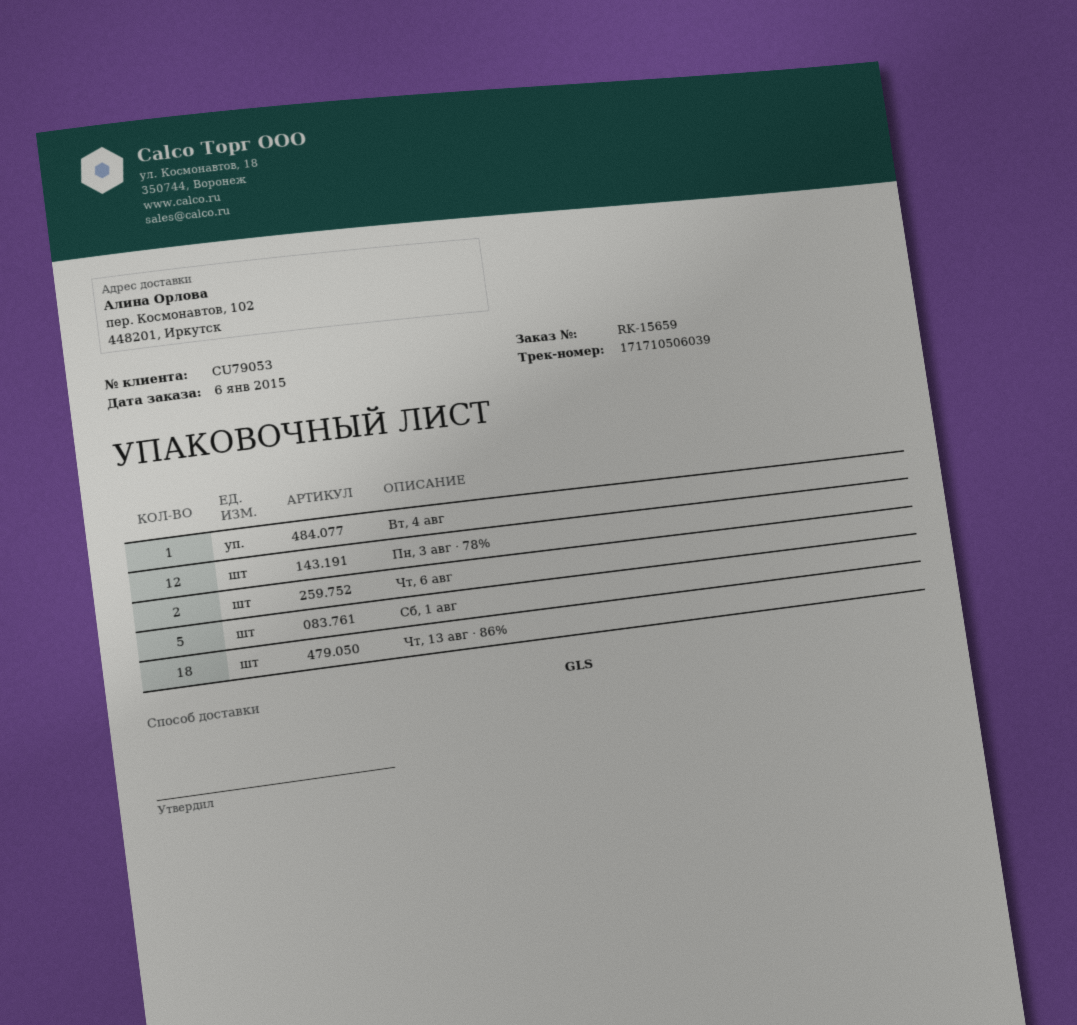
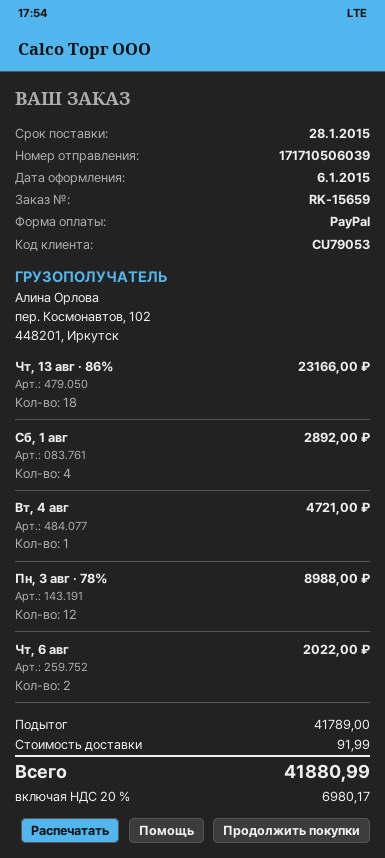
Сб, 1 авг: 5 -> 4

